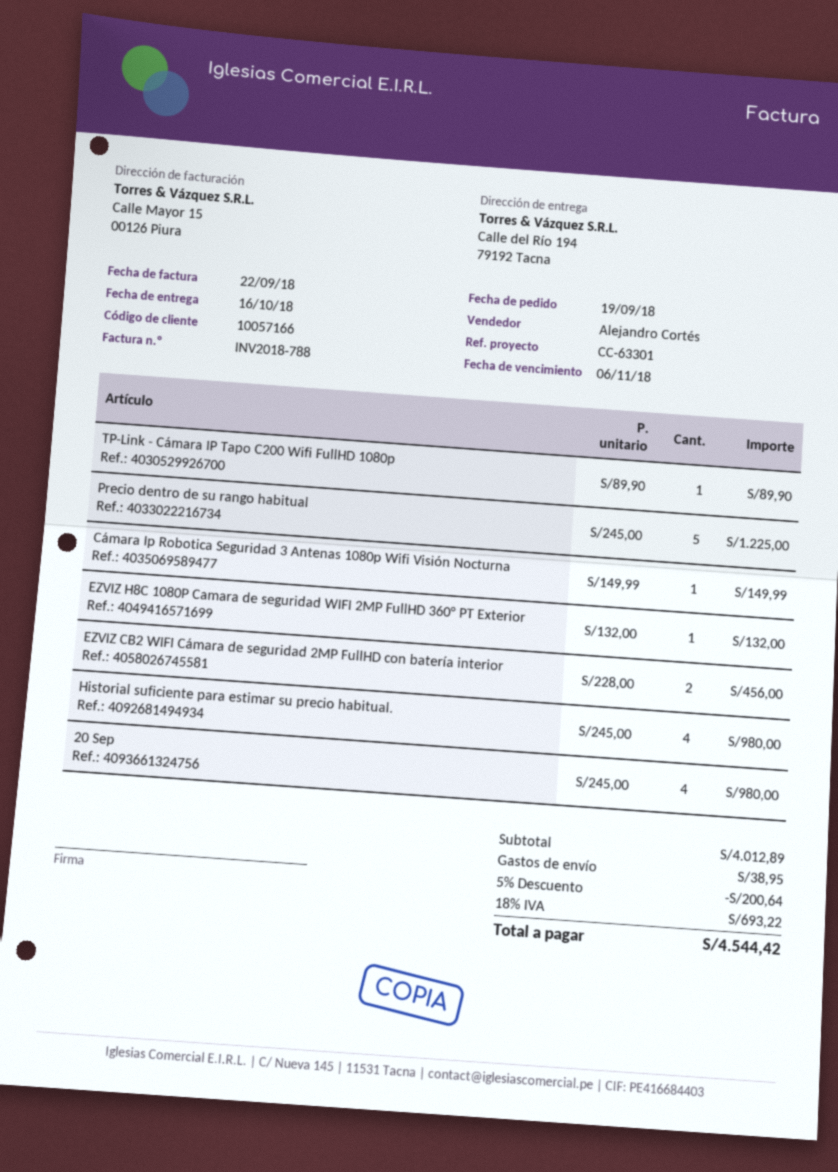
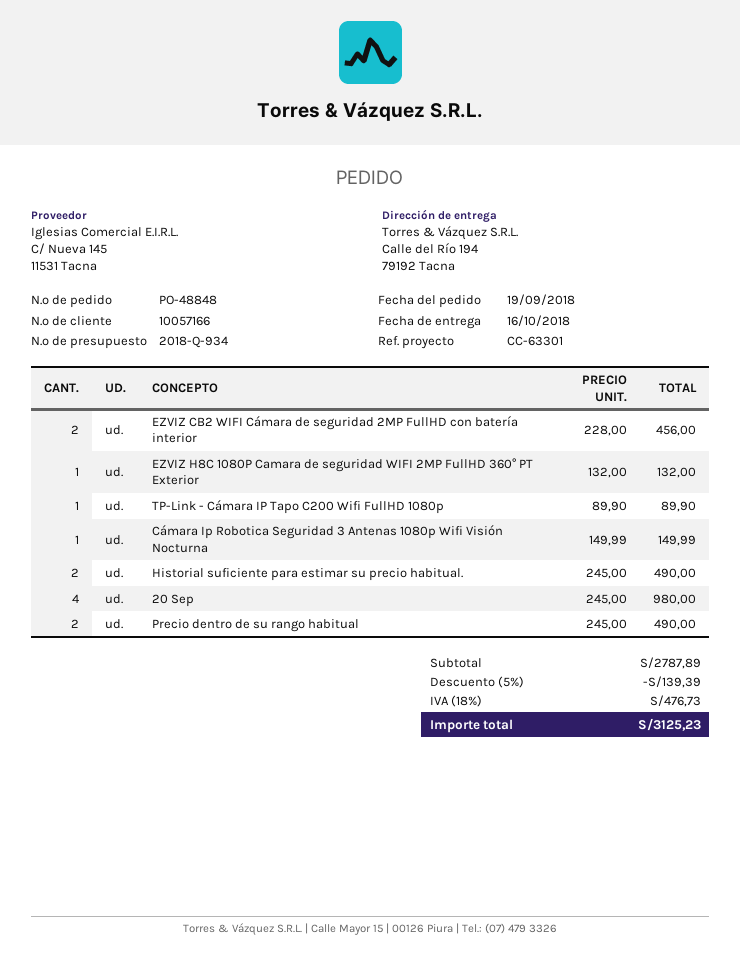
Precio dentro de su rango habitual: 5 x 245.00 = 1225.00 -> 2 x 245.00 = 490.00
Historial suficiente para estimar su precio habitual.: 4 x 245.00 = 980.00 -> 2 x 245.00 = 490.00
subtotal: 4012.89 -> 2787.89
discount: 5% = 200.64 -> 5% = 139.39
shipping: 38.95 -> none
tax: 18% = 693.22 -> 18% = 476.73
total: 4544.42 -> 3125.23

